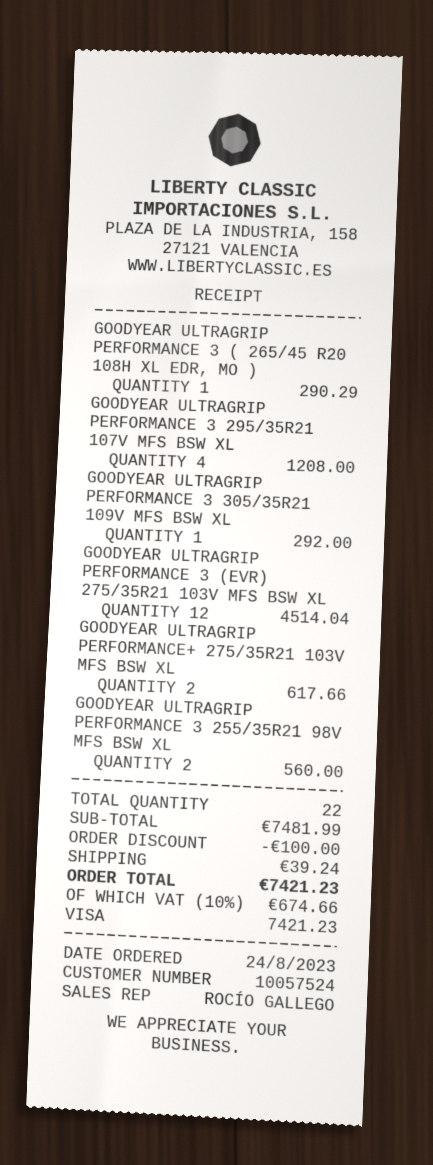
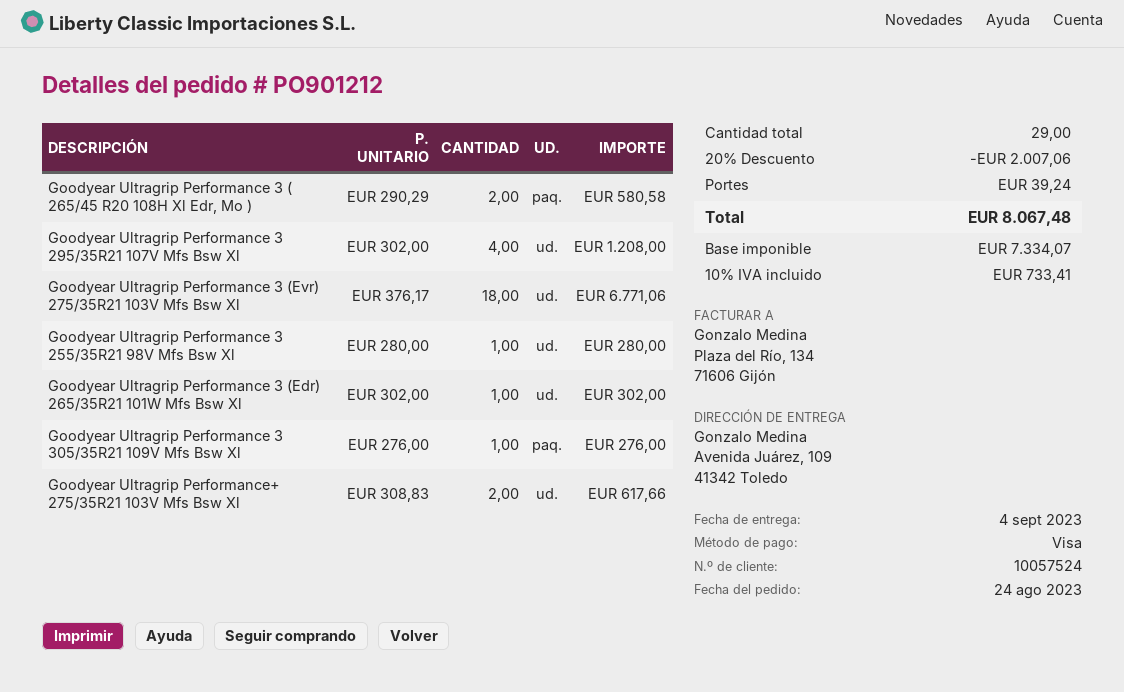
GOODYEAR ULTRAGRIP PERFORMANCE 3 ( 265/45 R20 108H XL EDR, MO ): 1 for 290.29 -> 2 for 580.58
GOODYEAR ULTRAGRIP PERFORMANCE 3 305/35R21 109V MFS BSW XL: 1 for 292.00 -> 1 for 276.00
GOODYEAR ULTRAGRIP PERFORMANCE 3 (EVR) 275/35R21 103V MFS BSW XL: 12 for 4514.04 -> 18 for 6771.06
GOODYEAR ULTRAGRIP PERFORMANCE 3 255/35R21 98V MFS BSW XL: 2 for 560.00 -> 1 for 280.00
Goodyear Ultragrip Performance 3 (Edr) 265/35R21 101W Mfs Bsw Xl: none -> 1 for 302.00
total quantity: 22 -> 29
discount: 100.00 -> 2007.06
tax: 10% = 674.66 -> 10% = 733.41
total: 7421.23 -> 8067.48

